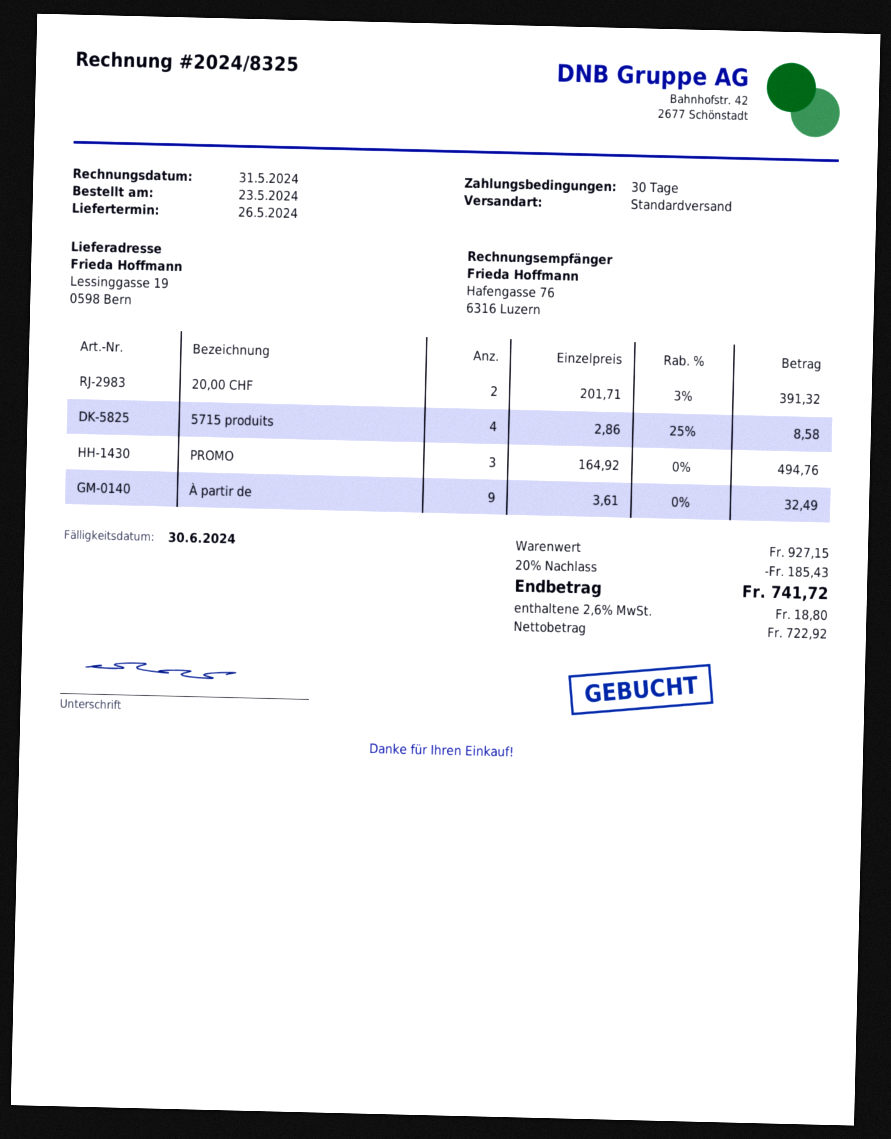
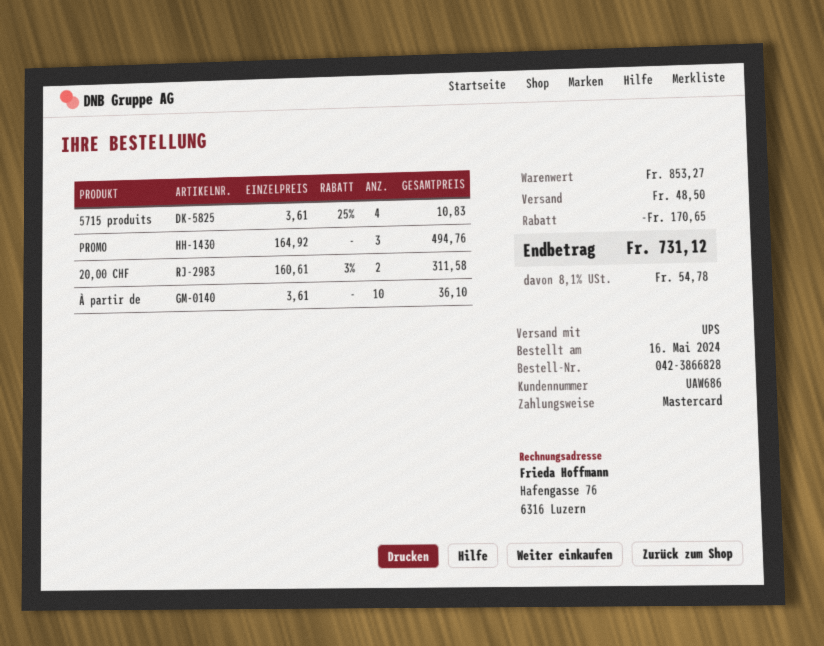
order date: 2024-05-23 -> 2024-05-16
shipping method: standard -> UPS
20,00 CHF: 2 x 201.71 - 3% = 391.32 -> 2 x 160.61 - 3% = 311.58
5715 produits: 4 x 2.86 - 25% = 8.58 -> 4 x 3.61 - 25% = 10.83
À partir de: 9 x 3.61 = 32.49 -> 10 x 3.61 = 36.10
subtotal: 927.15 -> 853.27
discount: 185.43 -> 170.65
shipping: none -> 48.50
tax: 2.6% = 18.80 -> 8.1% = 54.78
total: 741.72 -> 731.12

